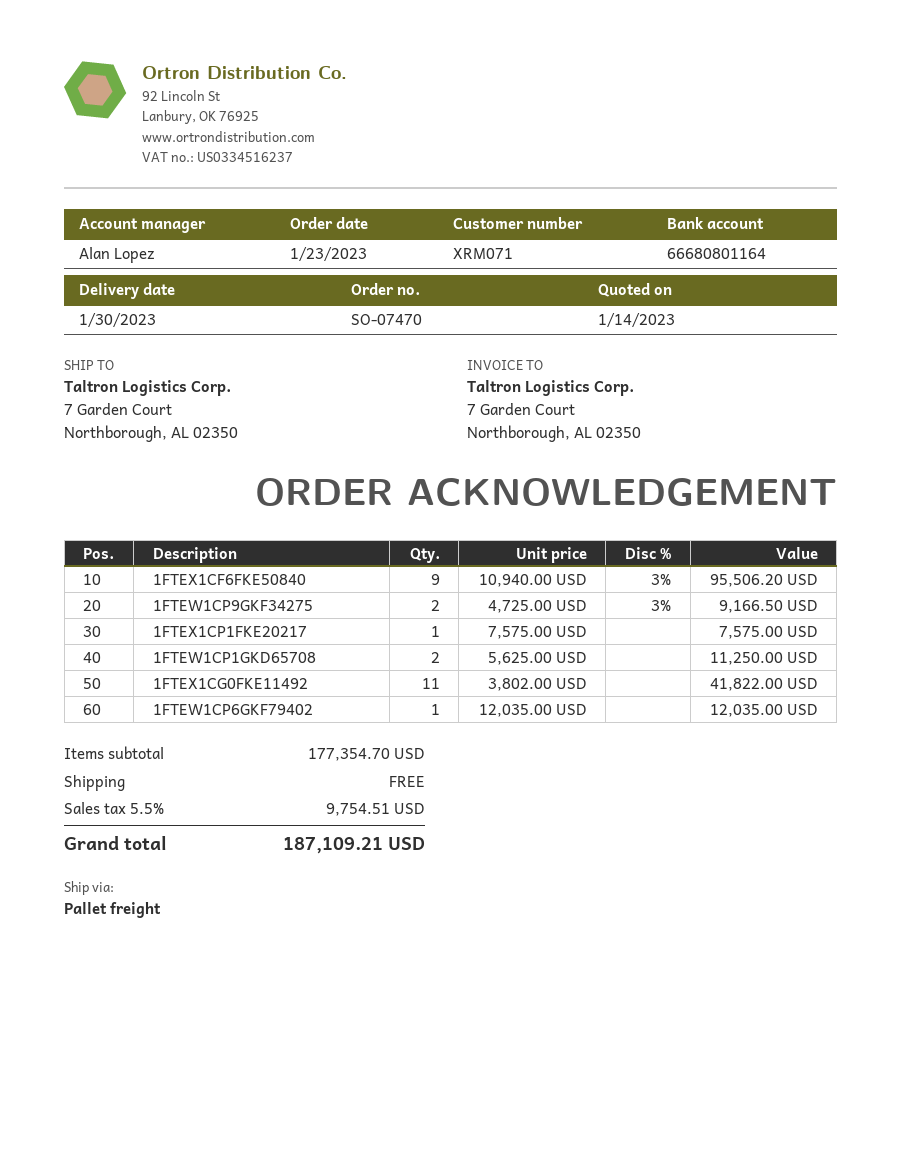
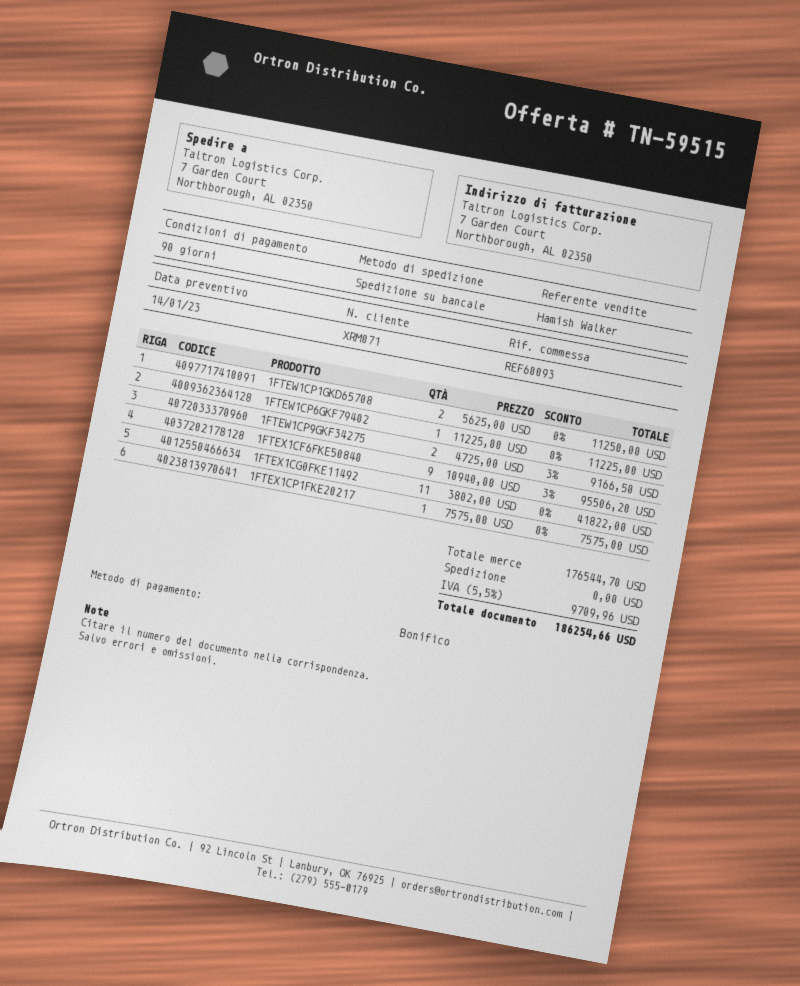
sales rep: Alan Lopez -> Hamish Walker
1FTEW1CP6GKF79402: 1 x 12035.00 = 12035.00 -> 1 x 11225.00 = 11225.00
subtotal: 177354.70 -> 176544.70
tax: 5.5% = 9754.51 -> 5.5% = 9709.96
total: 187109.21 -> 186254.66

